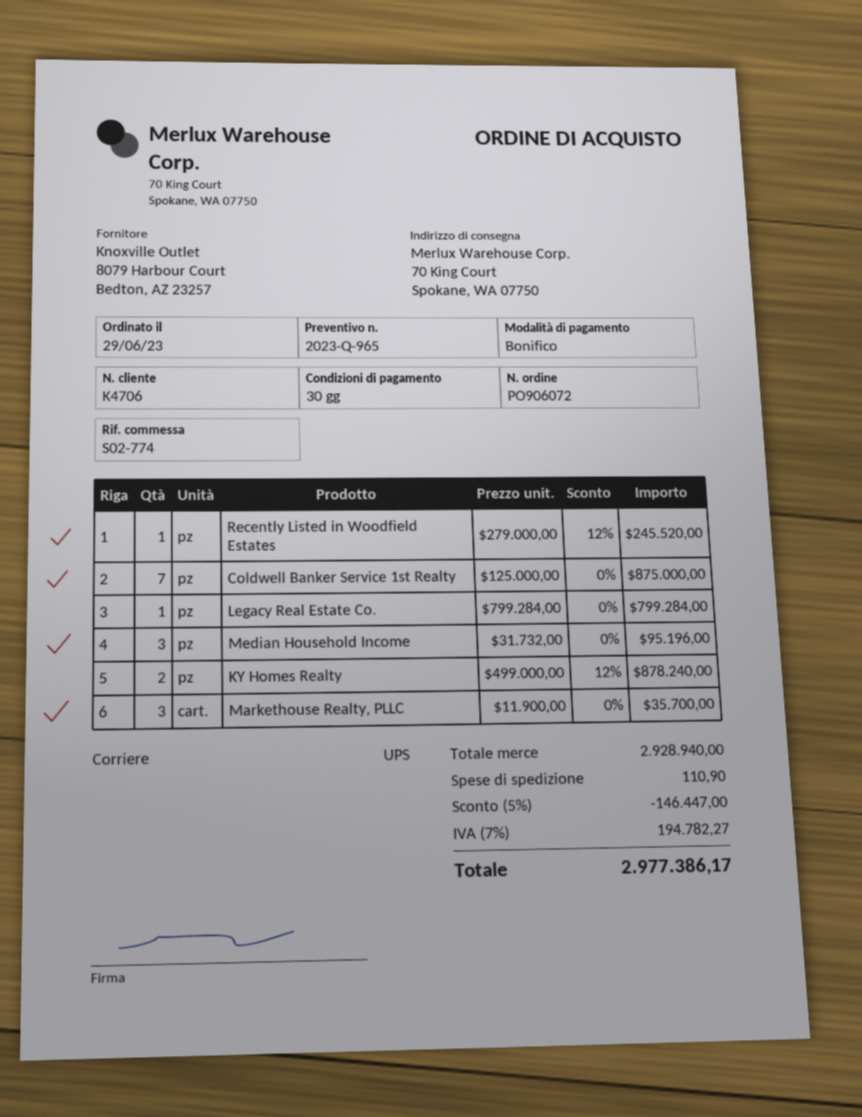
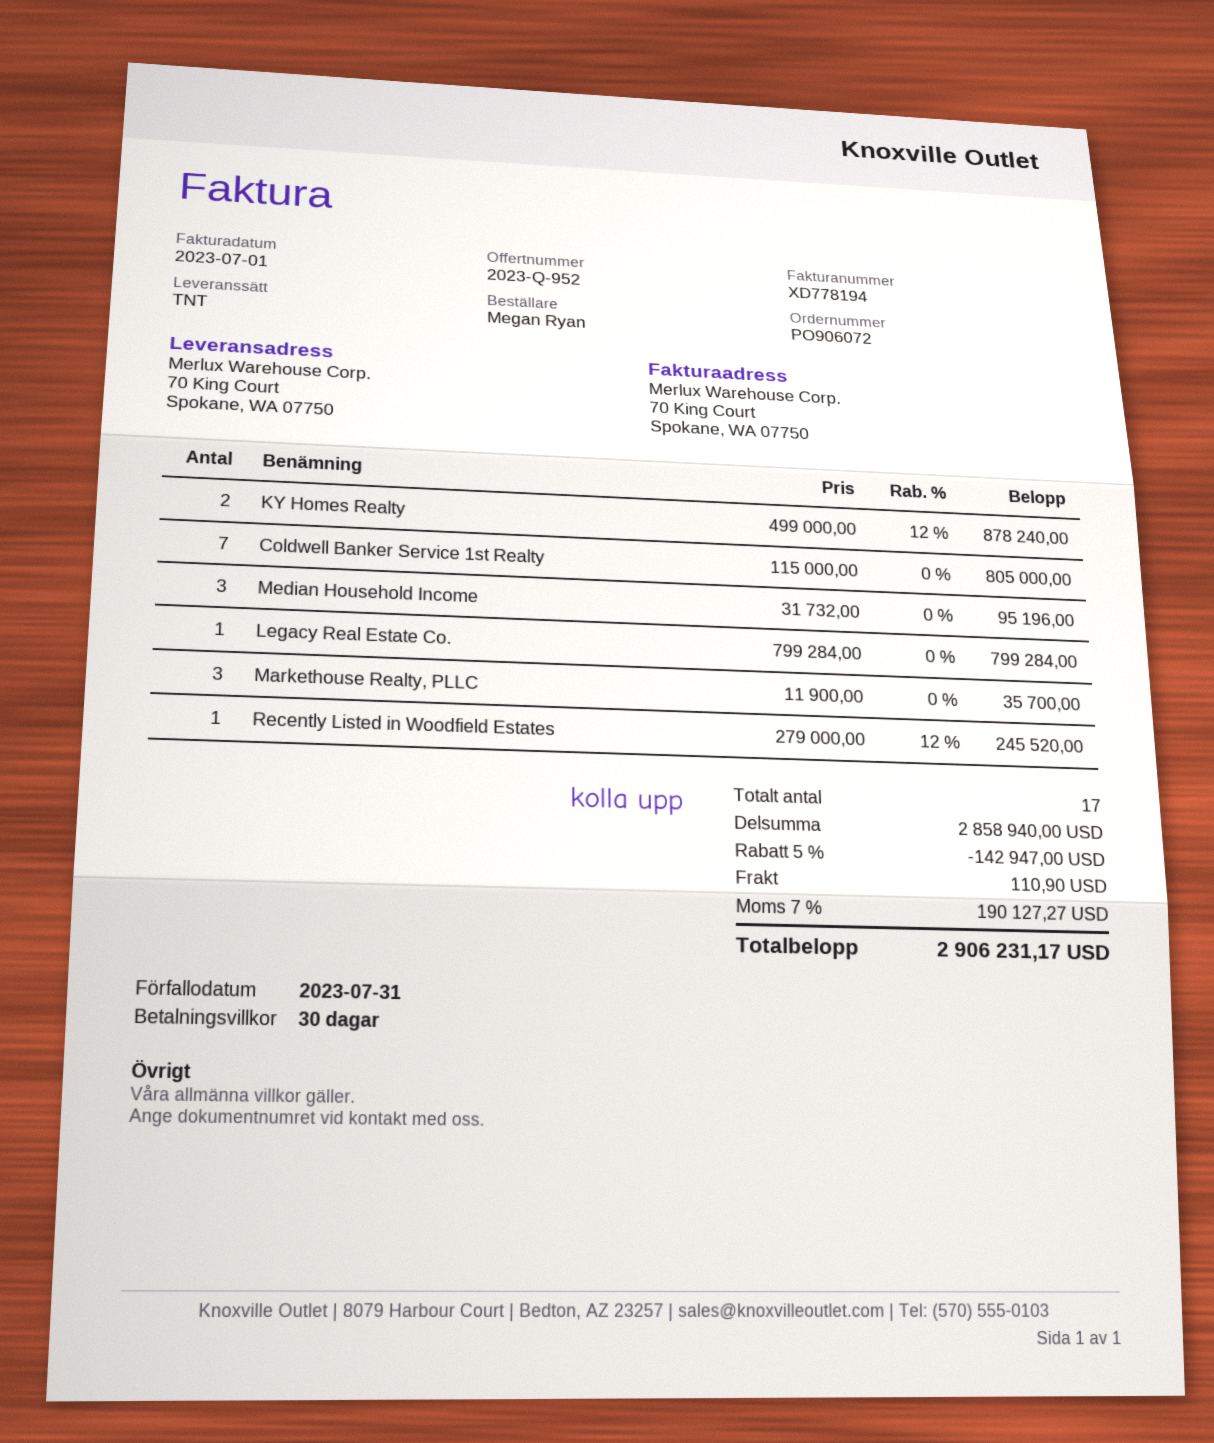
quote number: 2023-Q-965 -> 2023-Q-952
shipping method: UPS -> TNT
Coldwell Banker Service 1st Realty: 7 x 125000.00 = 875000.00 -> 7 x 115000.00 = 805000.00
subtotal: 2928940.00 -> 2858940.00
discount: 5% = 146447.00 -> 5% = 142947.00
tax: 7% = 194782.27 -> 7% = 190127.27
total: 2977386.17 -> 2906231.17

